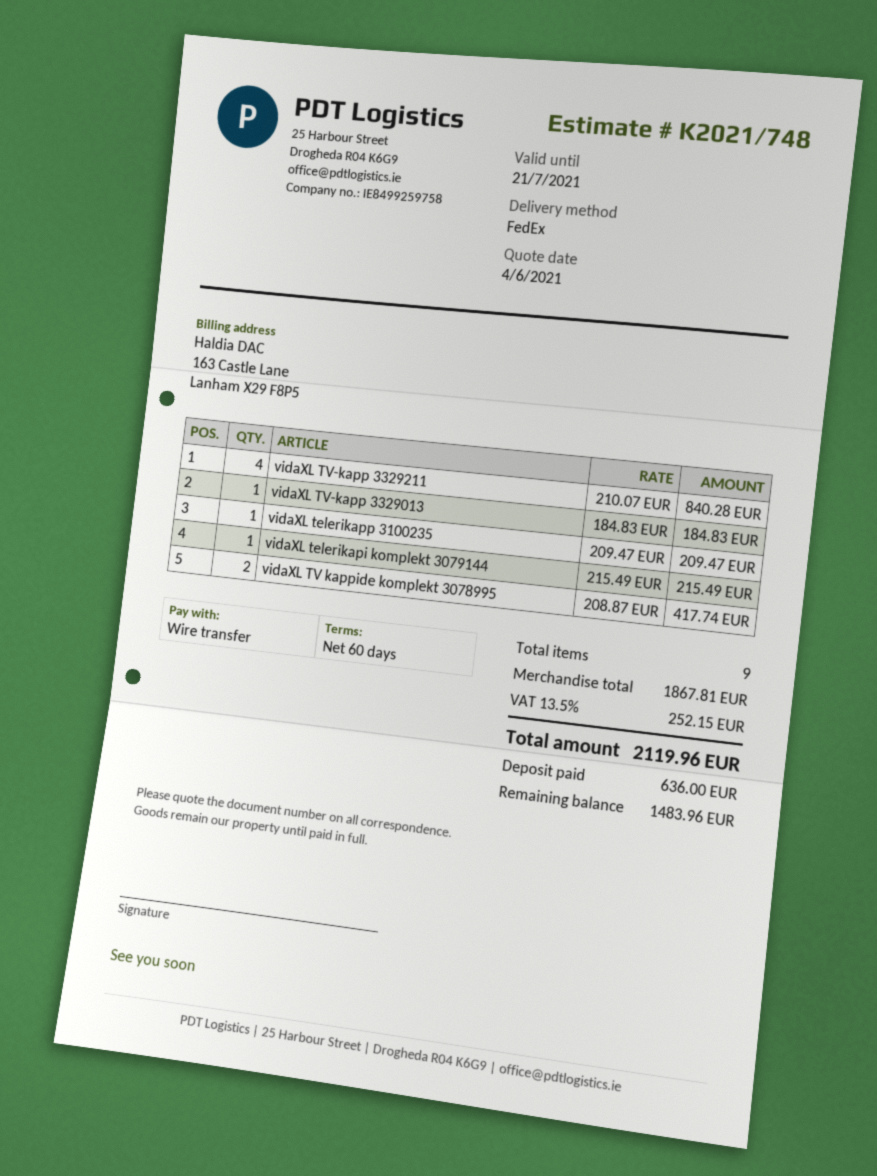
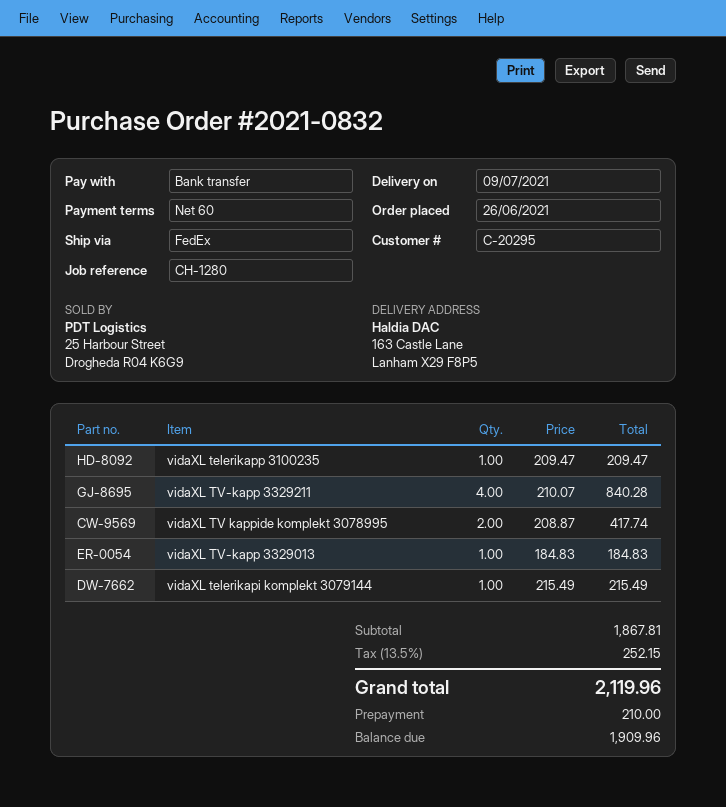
deposit: 636.00 -> 210.00
balance: 1483.96 -> 1909.96

